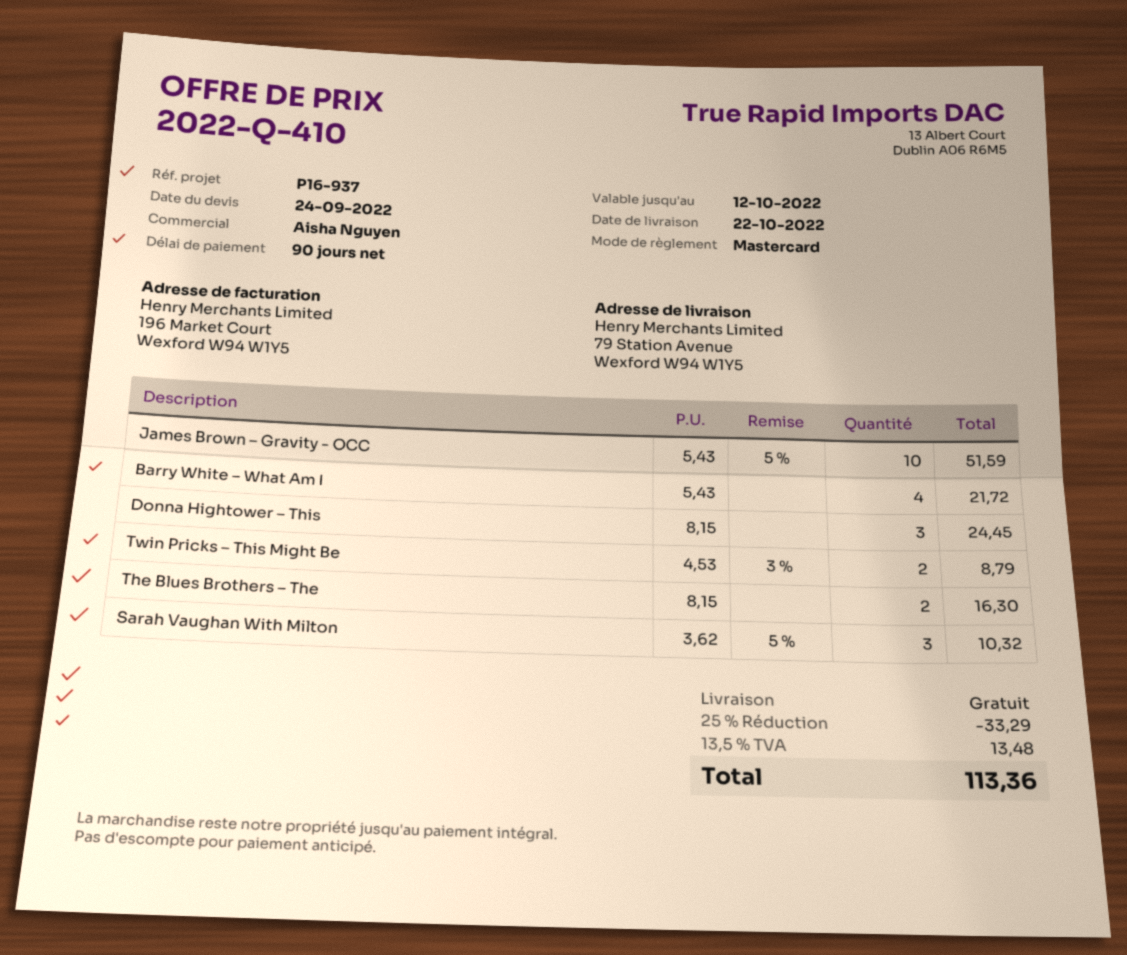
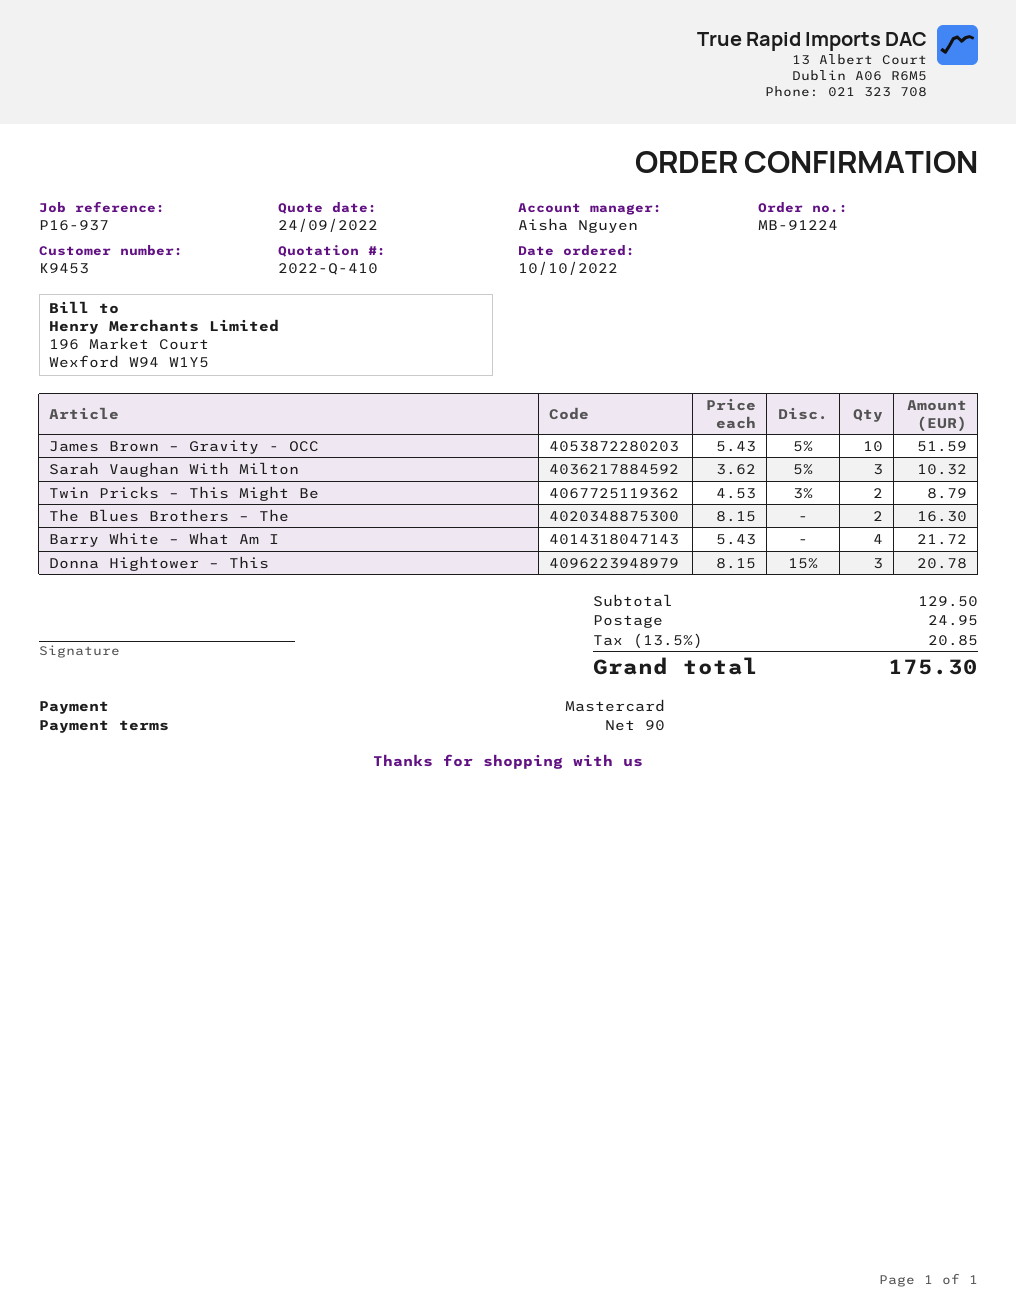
Donna Hightower – This: 3 x 8.15 = 24.45 -> 3 x 8.15 - 15% = 20.78
discount: 25% = 33.29 -> none
shipping: 0.00 -> 24.95
tax: 13.5% = 13.48 -> 13.5% = 20.85
total: 113.36 -> 175.30

